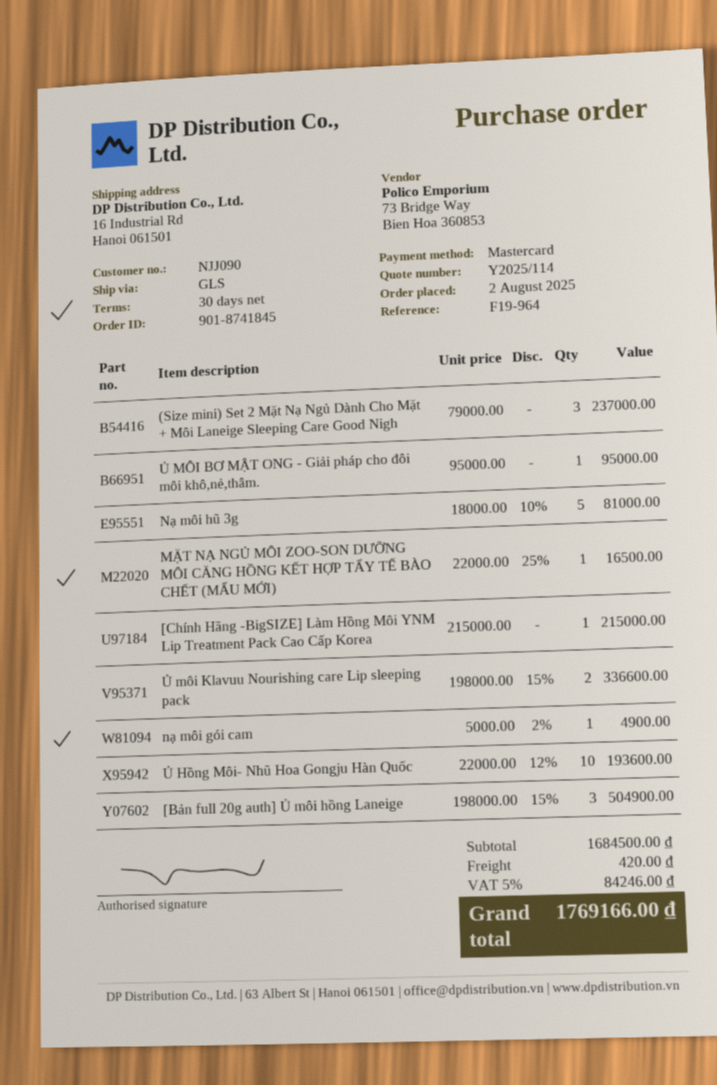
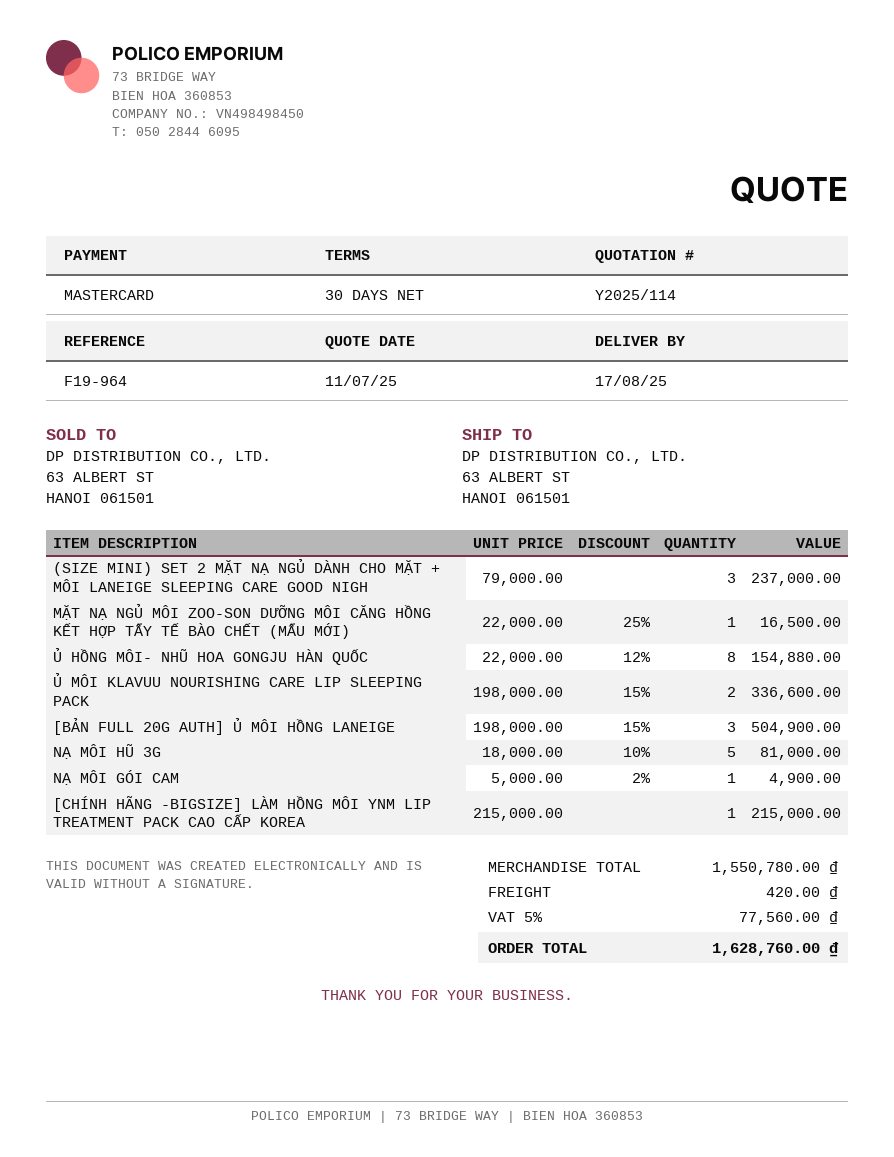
ship to: 16 Industrial Rd, Hanoi 061501 -> 63 ALBERT ST, HANOI 061501
Ủ MÔI BƠ MẬT ONG - Giải pháp cho đôi môi khô,nẻ,thâm.: 1 x 95000.00 = 95000.00 -> none
Ủ Hồng Môi- Nhũ Hoa Gongju Hàn Quốc: 10 x 22000.00 - 12% = 193600.00 -> 8 x 22000.00 - 12% = 154880.00
subtotal: 1684500.00 -> 1550780.00
tax: 5% = 84246.00 -> 5% = 77560.00
total: 1769166.00 -> 1628760.00

